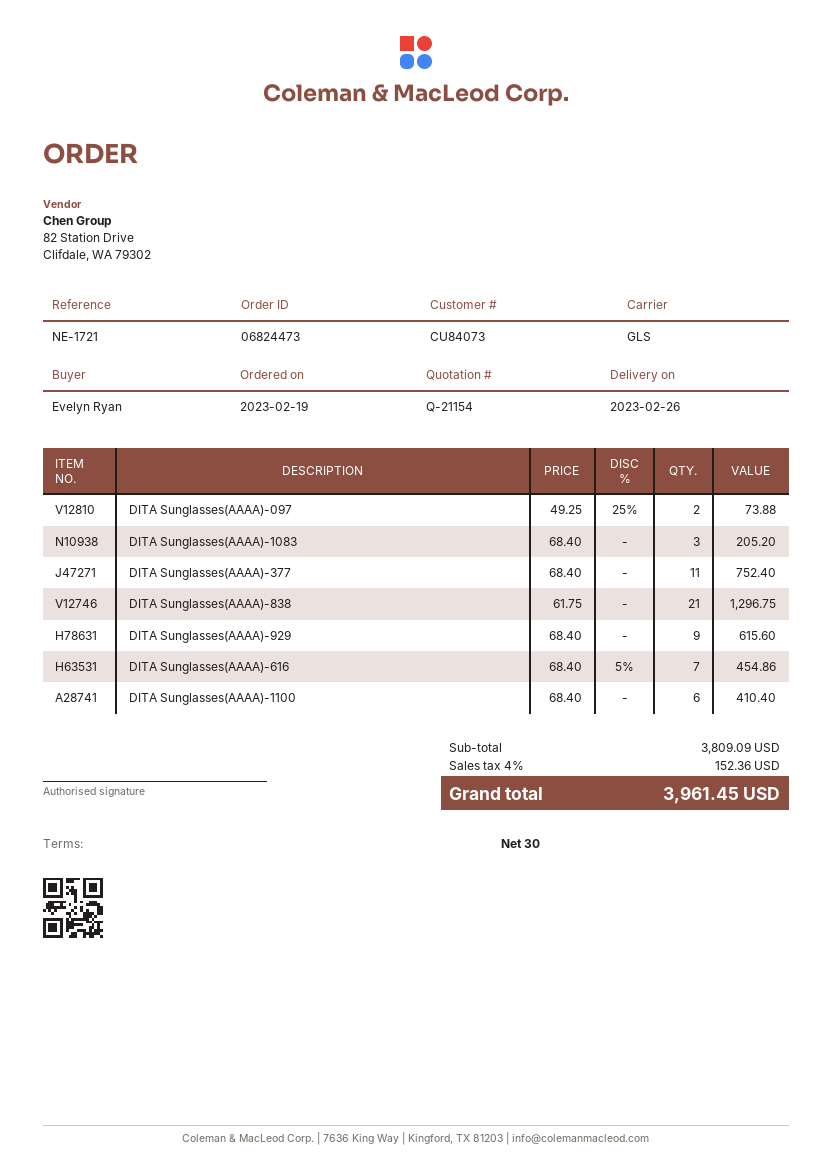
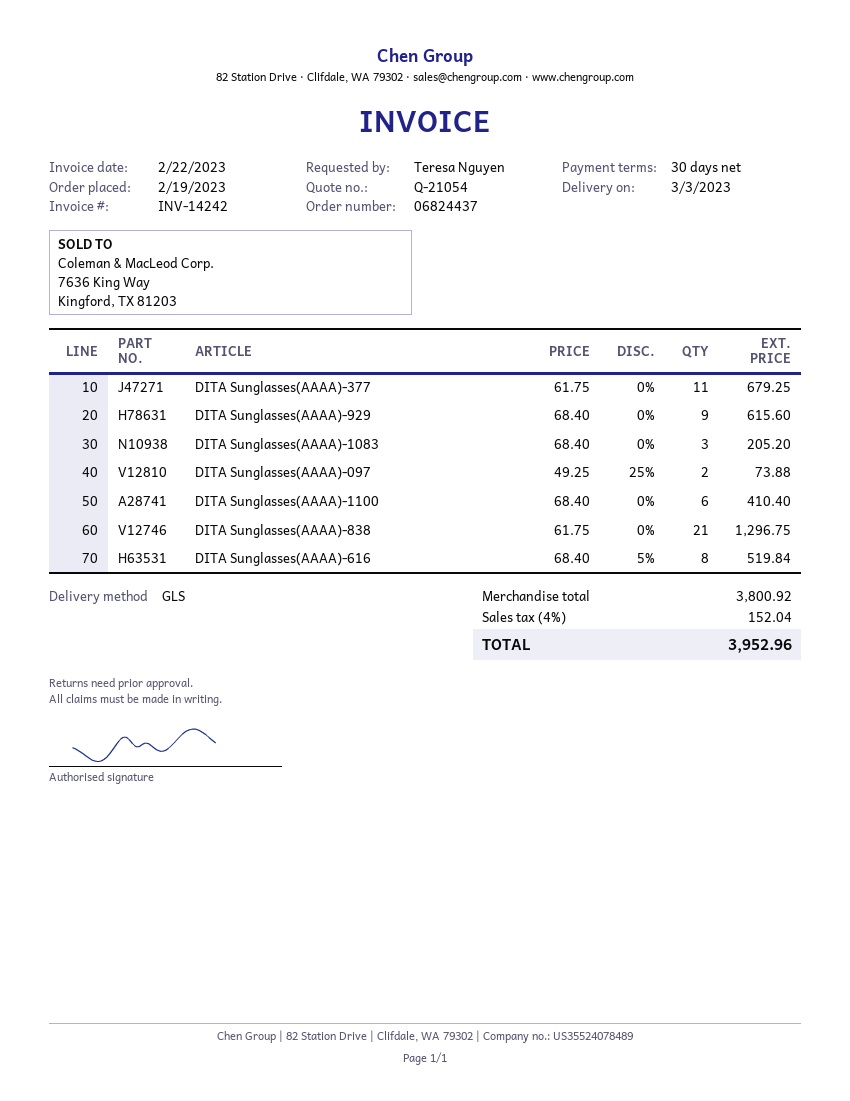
quote number: Q-21154 -> Q-21054
order number: 06824473 -> 06824437
delivery date: 2023-02-26 -> 2023-03-03
ordered by: Evelyn Ryan -> Teresa Nguyen
DITA Sunglasses(AAAA)-377: 11 x 68.40 = 752.40 -> 11 x 61.75 = 679.25
DITA Sunglasses(AAAA)-616: 7 x 68.40 - 5% = 454.86 -> 8 x 68.40 - 5% = 519.84
subtotal: 3809.09 -> 3800.92
tax: 4% = 152.36 -> 4% = 152.04
total: 3961.45 -> 3952.96

